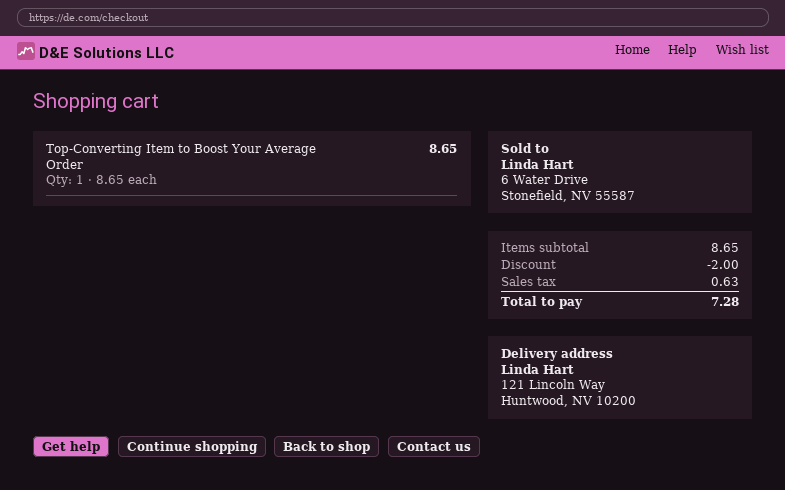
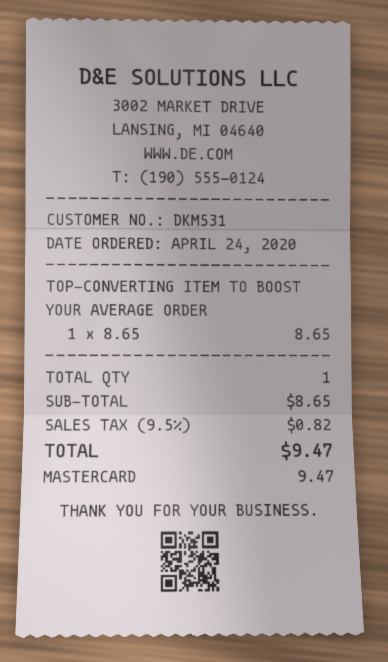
discount: 2.00 -> none
tax: 0.63 -> 0.82
total: 7.28 -> 9.47

